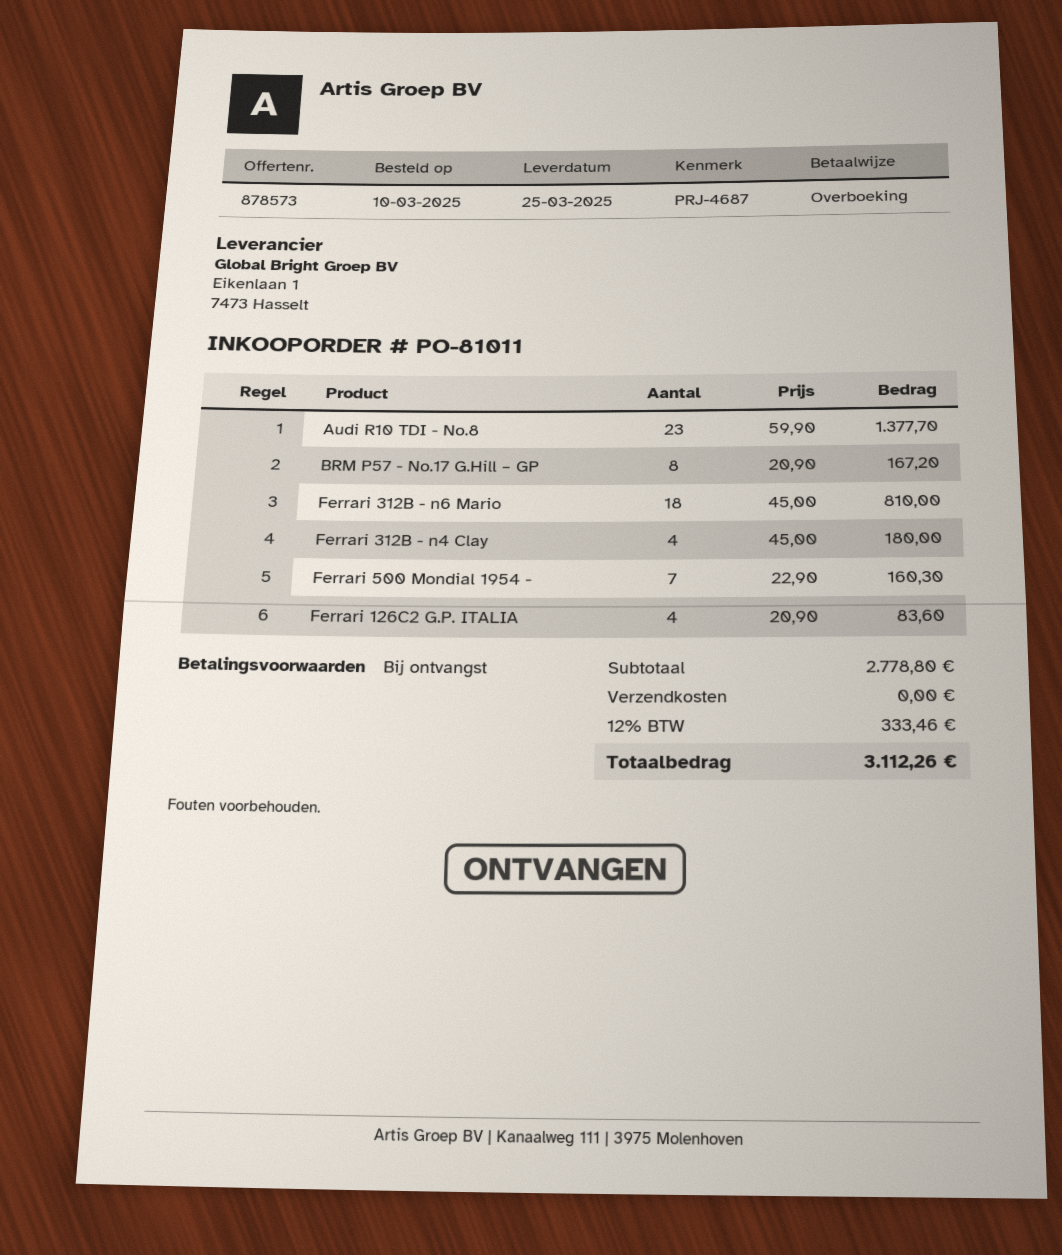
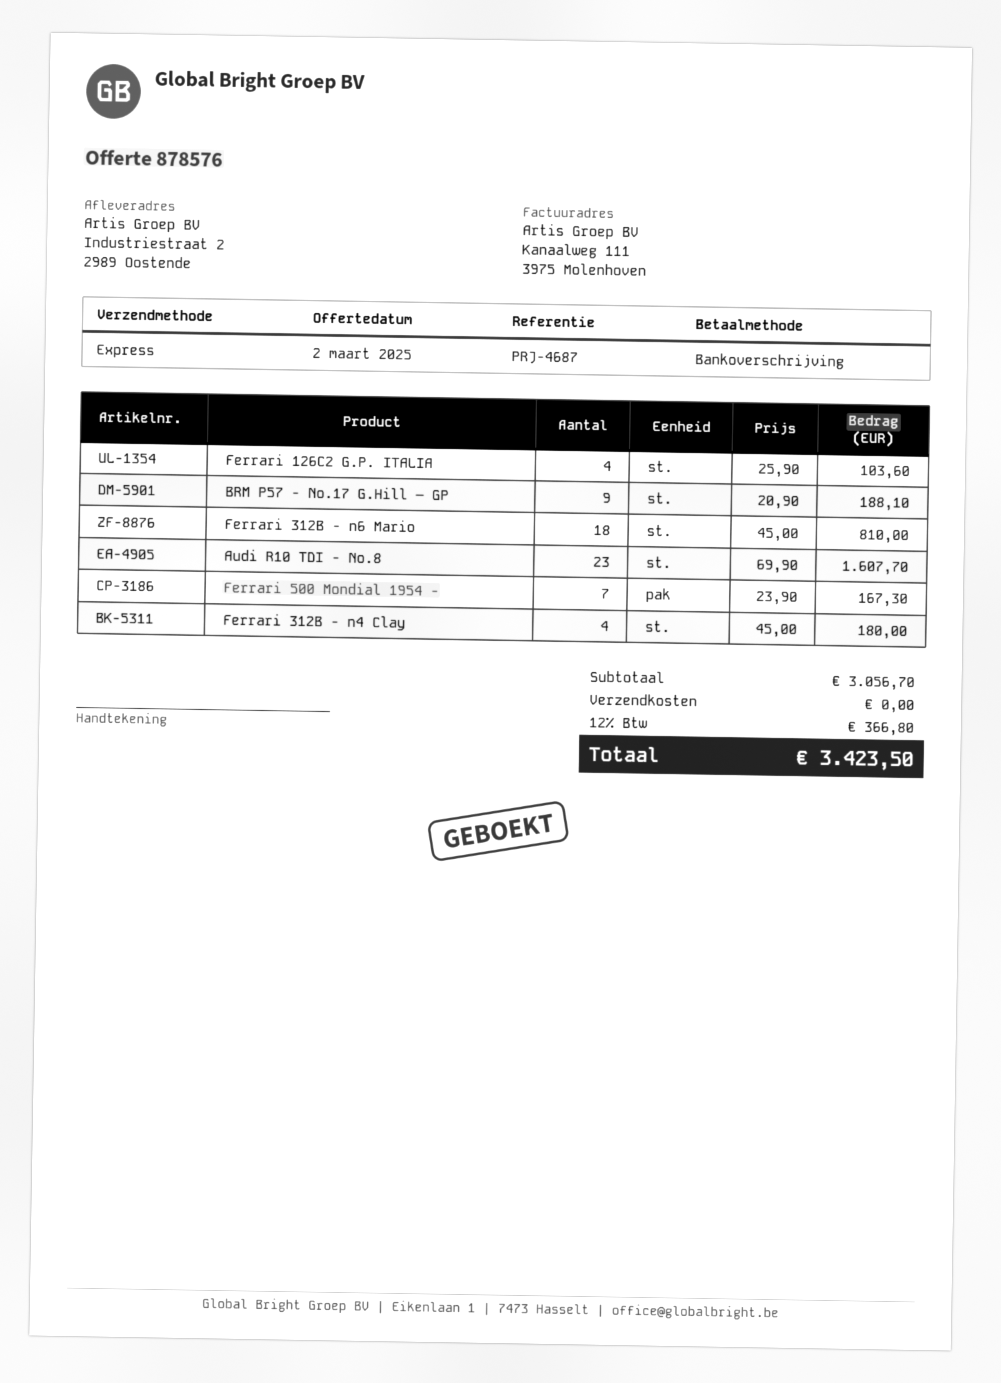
quote number: 878573 -> 878576
Audi R10 TDI - No.8: 23 x 59.90 = 1377.70 -> 23 x 69.90 = 1607.70
BRM P57 - No.17 G.Hill – GP: 8 x 20.90 = 167.20 -> 9 x 20.90 = 188.10
Ferrari 500 Mondial 1954 -: 7 x 22.90 = 160.30 -> 7 x 23.90 = 167.30
Ferrari 126C2 G.P. ITALIA: 4 x 20.90 = 83.60 -> 4 x 25.90 = 103.60
subtotal: 2778.80 -> 3056.70
tax: 12% = 333.46 -> 12% = 366.80
total: 3112.26 -> 3423.50

